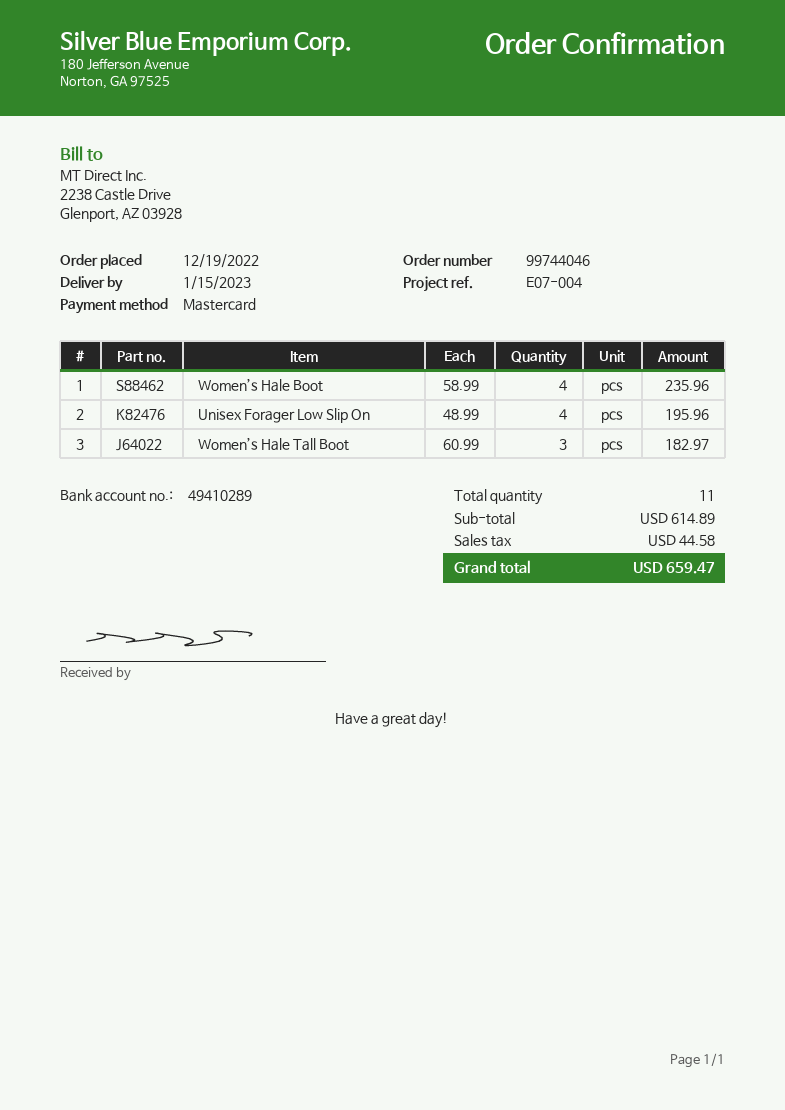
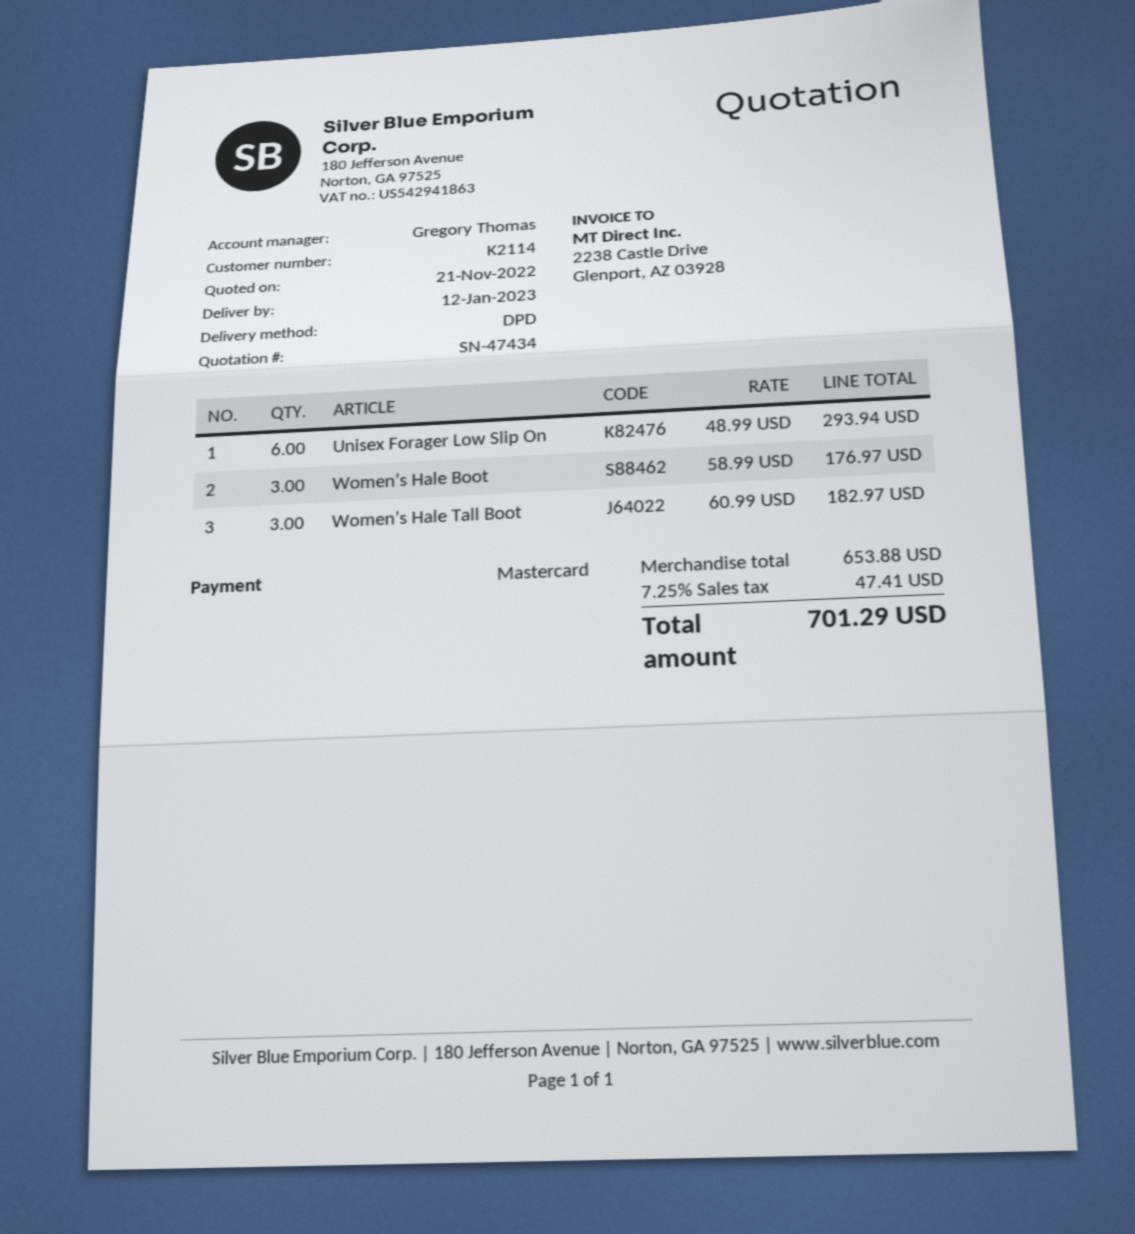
delivery date: 2023-01-15 -> 2023-01-12
Women’s Hale Boot: 4 x 58.99 = 235.96 -> 3 x 58.99 = 176.97
Unisex Forager Low Slip On: 4 x 48.99 = 195.96 -> 6 x 48.99 = 293.94
subtotal: 614.89 -> 653.88
tax: 44.58 -> 47.41
total: 659.47 -> 701.29

